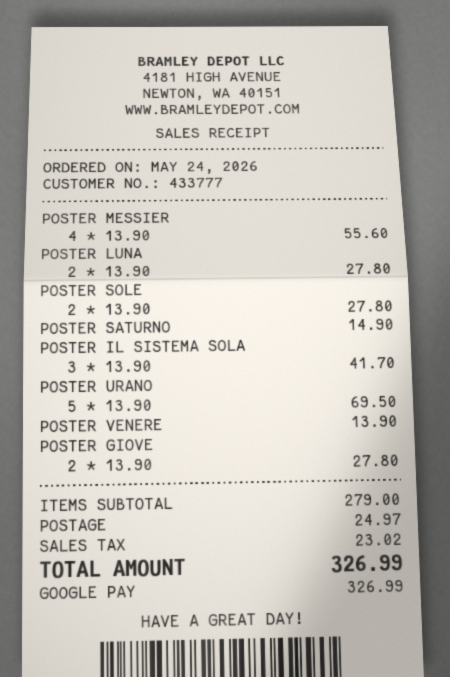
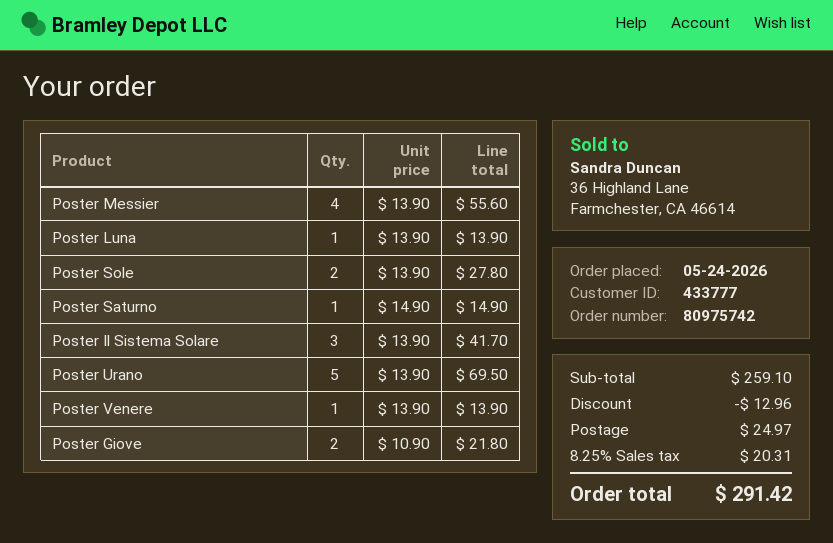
POSTER LUNA: 2 x 13.90 = 27.80 -> 1 x 13.90 = 13.90
POSTER GIOVE: 2 x 13.90 = 27.80 -> 2 x 10.90 = 21.80
subtotal: 279.00 -> 259.10
discount: none -> 12.96
tax: 23.02 -> 20.31
total: 326.99 -> 291.42

